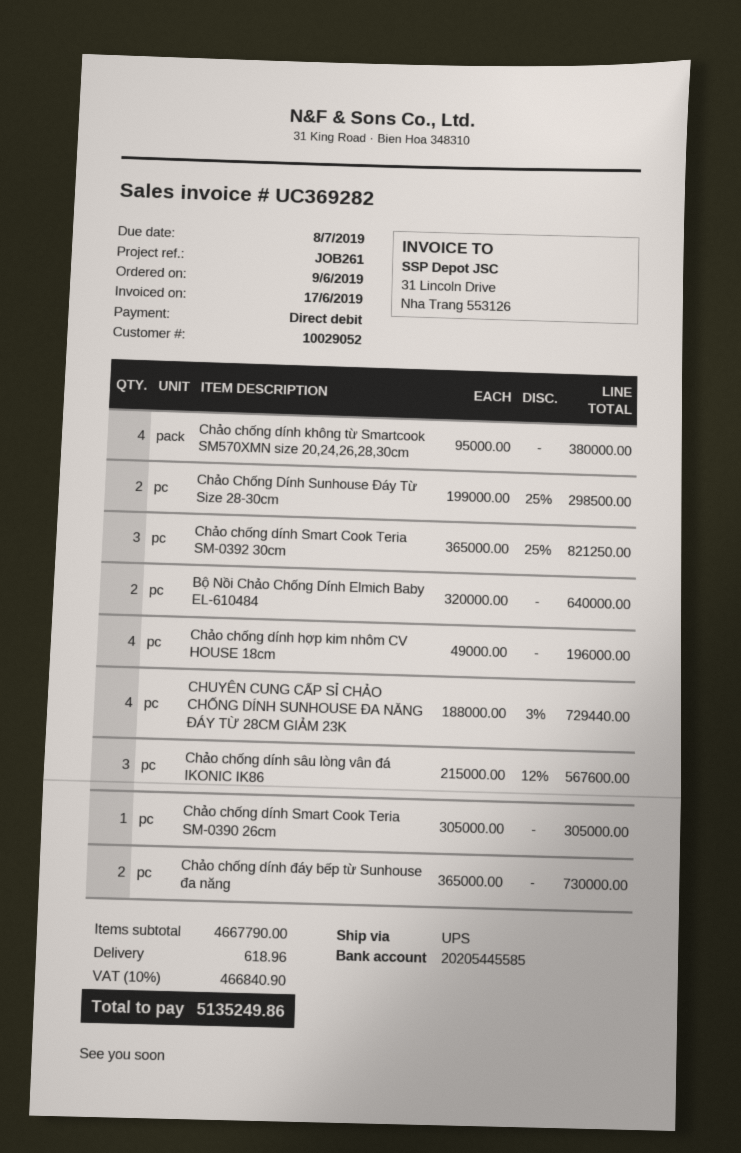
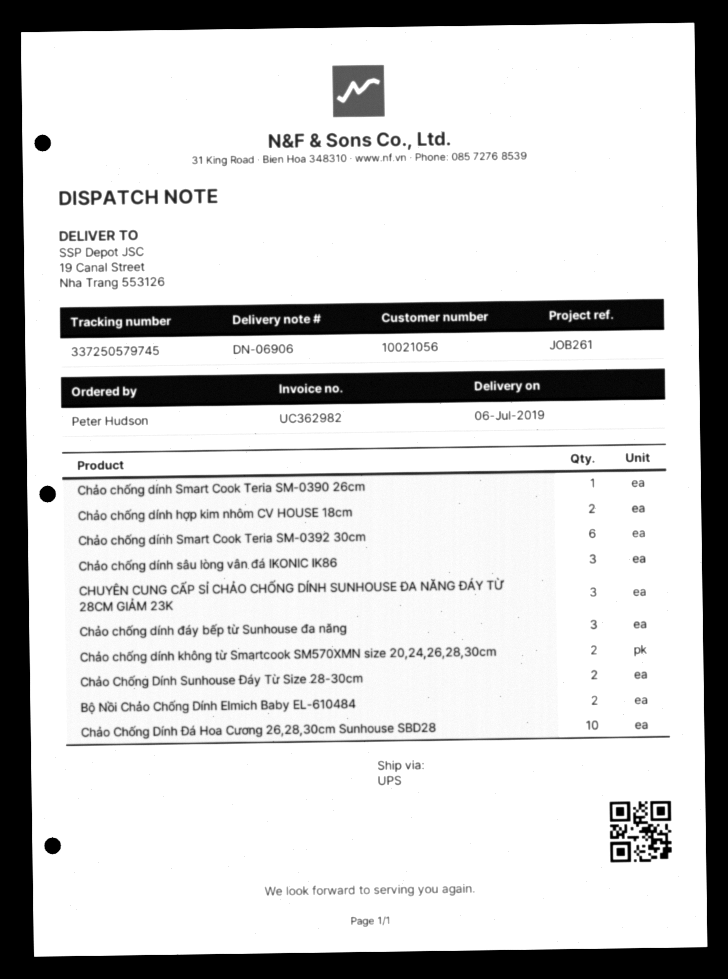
invoice number: UC369282 -> UC362982
customer number: 10029052 -> 10021056
Chảo chống dính không từ Smartcook SM570XMN size 20,24,26,28,30cm: 4 -> 2
Chảo chống dính Smart Cook Teria SM-0392 30cm: 3 -> 6
Chảo chống dính hợp kim nhôm CV HOUSE 18cm: 4 -> 2
CHUYÊN CUNG CẤP SỈ CHẢO CHỐNG DÍNH SUNHOUSE ĐA NĂNG ĐÁY TỪ 28CM GIẢM 23K: 4 -> 3
Chảo chống dính đáy bếp từ Sunhouse đa năng: 2 -> 3
Chảo Chống Dính Đá Hoa Cương 26,28,30cm Sunhouse SBD28: none -> 10

